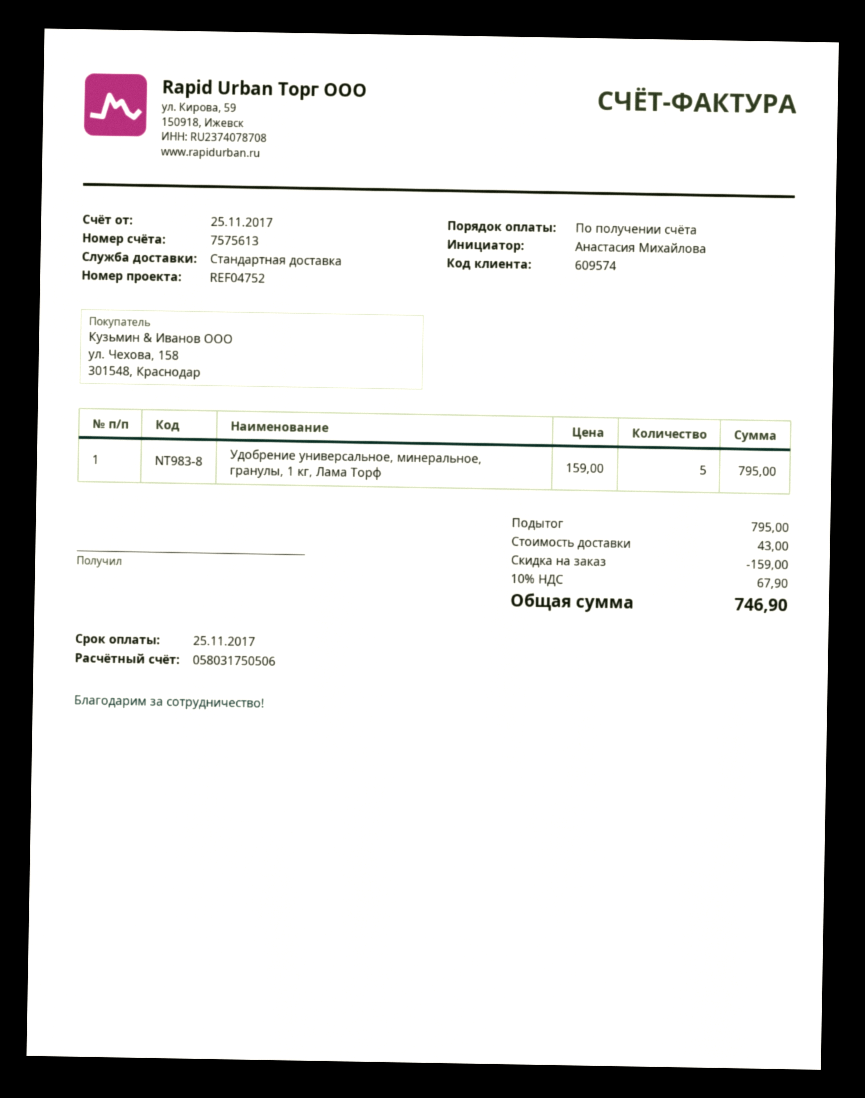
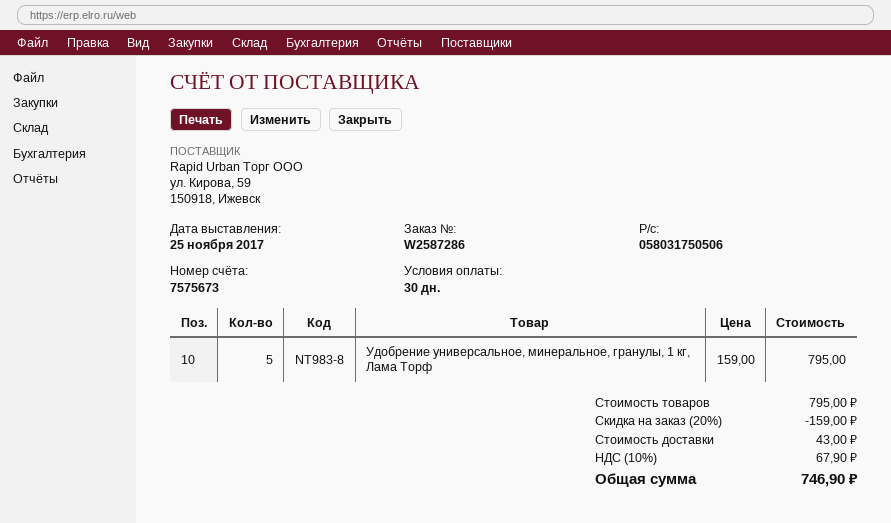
invoice number: 7575613 -> 7575673
payment terms: on receipt -> 30 days

